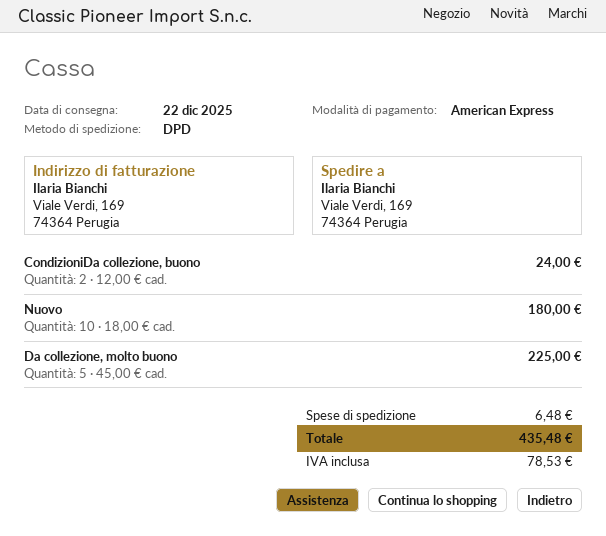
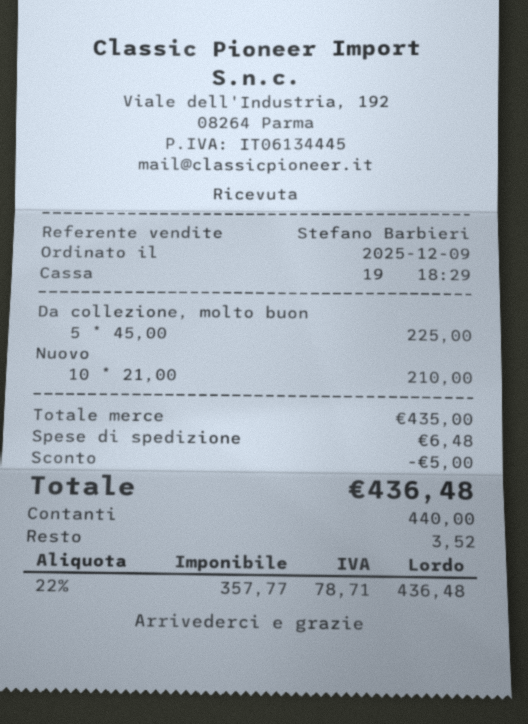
payment method: American Express -> cash
CondizioniDa collezione, buono: 2 x 12.00 = 24.00 -> none
Nuovo: 10 x 18.00 = 180.00 -> 10 x 21.00 = 210.00
discount: none -> 5.00
tax: 78.53 -> 78.71
total: 435.48 -> 436.48

